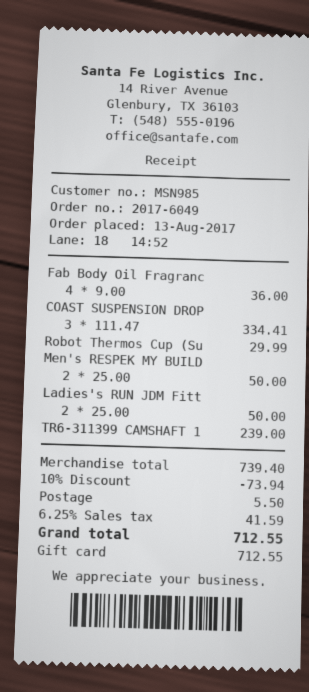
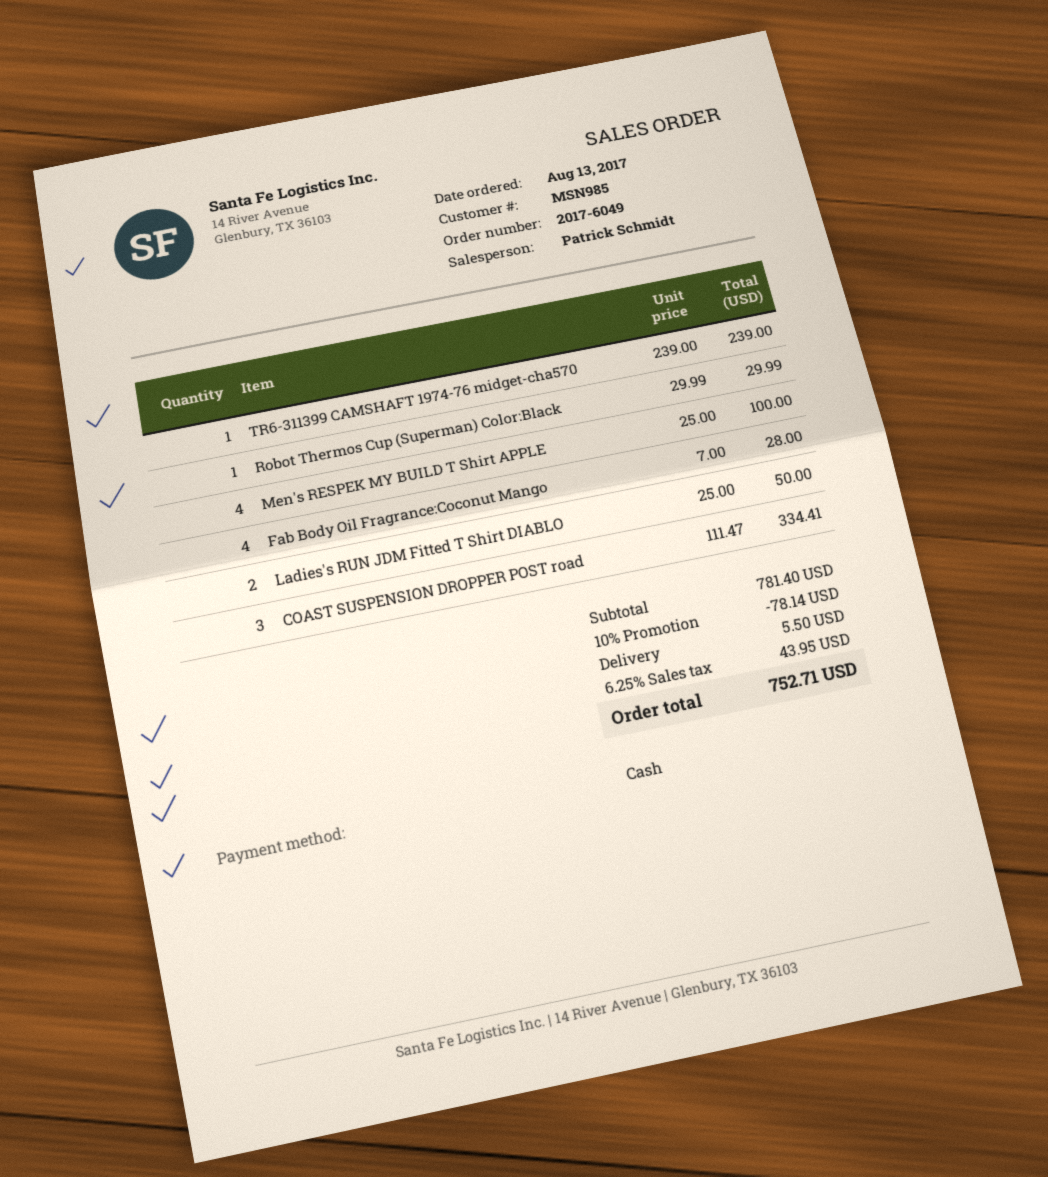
payment method: gift card -> cash
Fab Body Oil Fragranc: 4 x 9.00 = 36.00 -> 4 x 7.00 = 28.00
Men's RESPEK MY BUILD: 2 x 25.00 = 50.00 -> 4 x 25.00 = 100.00
subtotal: 739.40 -> 781.40
discount: 10% = 73.94 -> 10% = 78.14
tax: 6.25% = 41.59 -> 6.25% = 43.95
total: 712.55 -> 752.71

